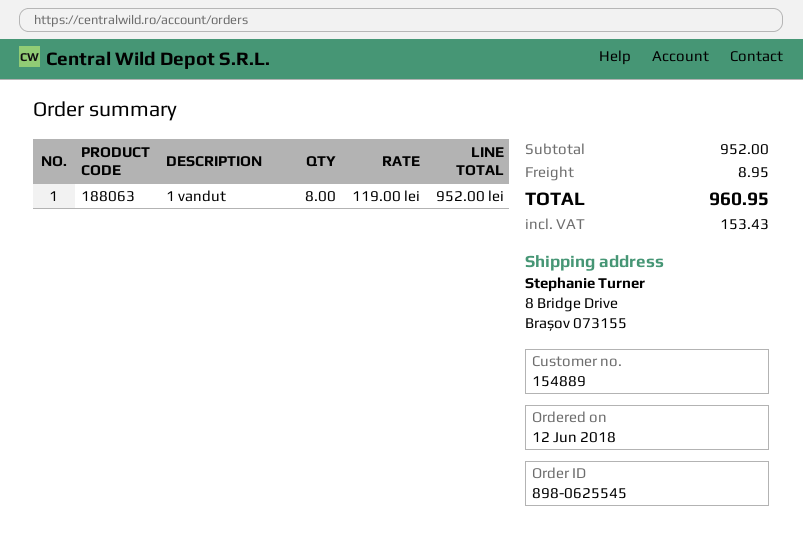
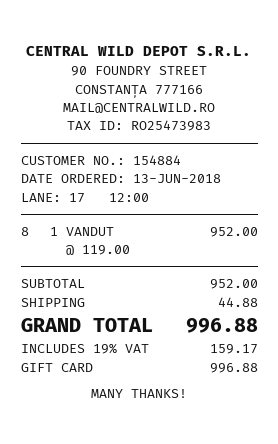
order date: 2018-06-12 -> 2018-06-13
customer number: 154889 -> 154884
shipping: 8.95 -> 44.88
tax: 153.43 -> 159.17
total: 960.95 -> 996.88

